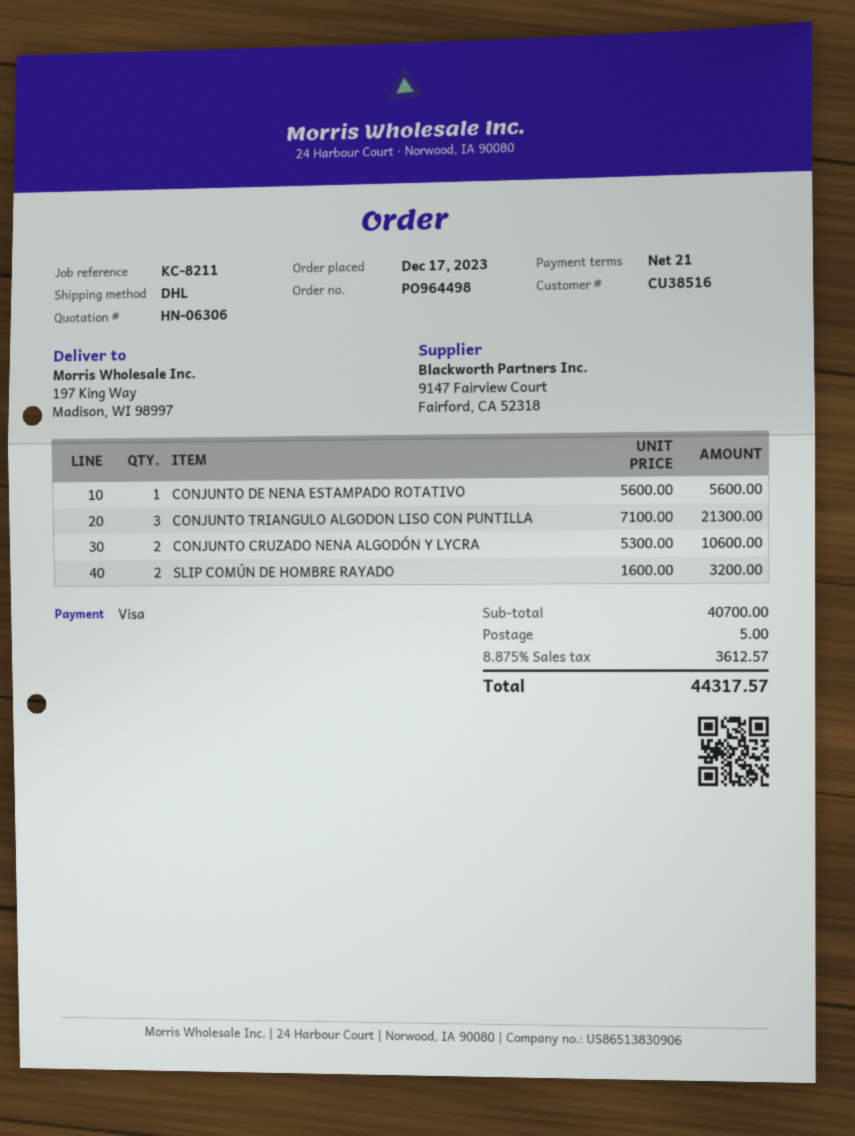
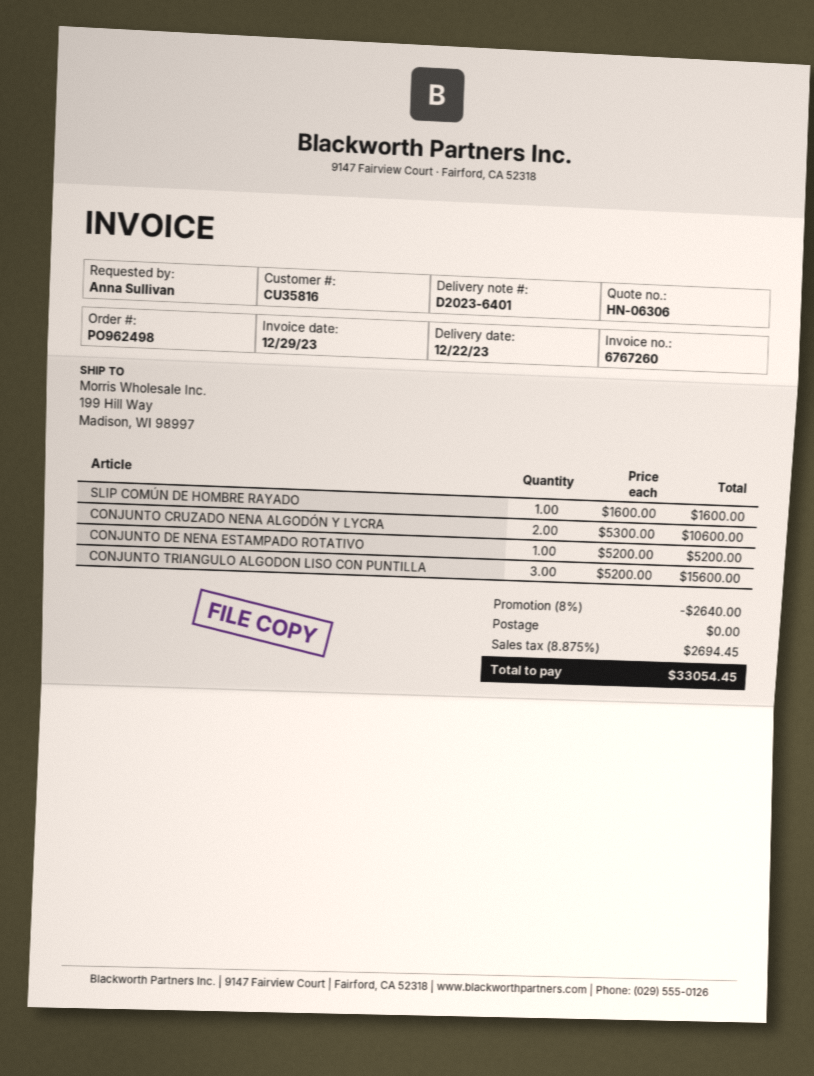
order number: PO964498 -> PO962498
customer number: CU38516 -> CU35816
ship to: 197 King Way, Madison, WI 98997 -> 199 Hill Way, Madison, WI 98997
CONJUNTO DE NENA ESTAMPADO ROTATIVO: 1 x 5600.00 = 5600.00 -> 1 x 5200.00 = 5200.00
CONJUNTO TRIANGULO ALGODON LISO CON PUNTILLA: 3 x 7100.00 = 21300.00 -> 3 x 5200.00 = 15600.00
SLIP COMÚN DE HOMBRE RAYADO: 2 x 1600.00 = 3200.00 -> 1 x 1600.00 = 1600.00
discount: none -> 8% = 2640.00
shipping: 5.00 -> 0.00
tax: 8.875% = 3612.57 -> 8.875% = 2694.45
total: 44317.57 -> 33054.45

